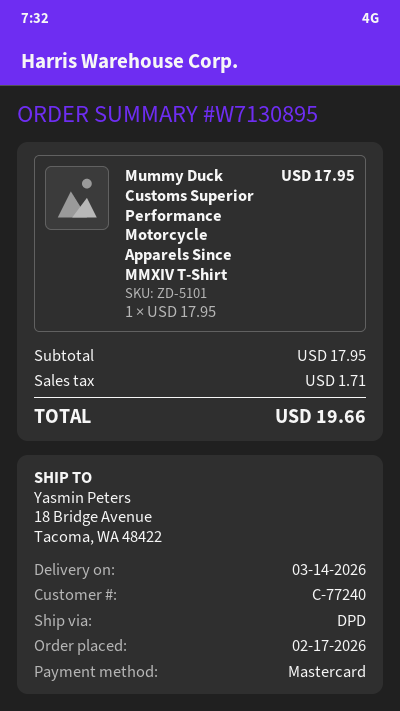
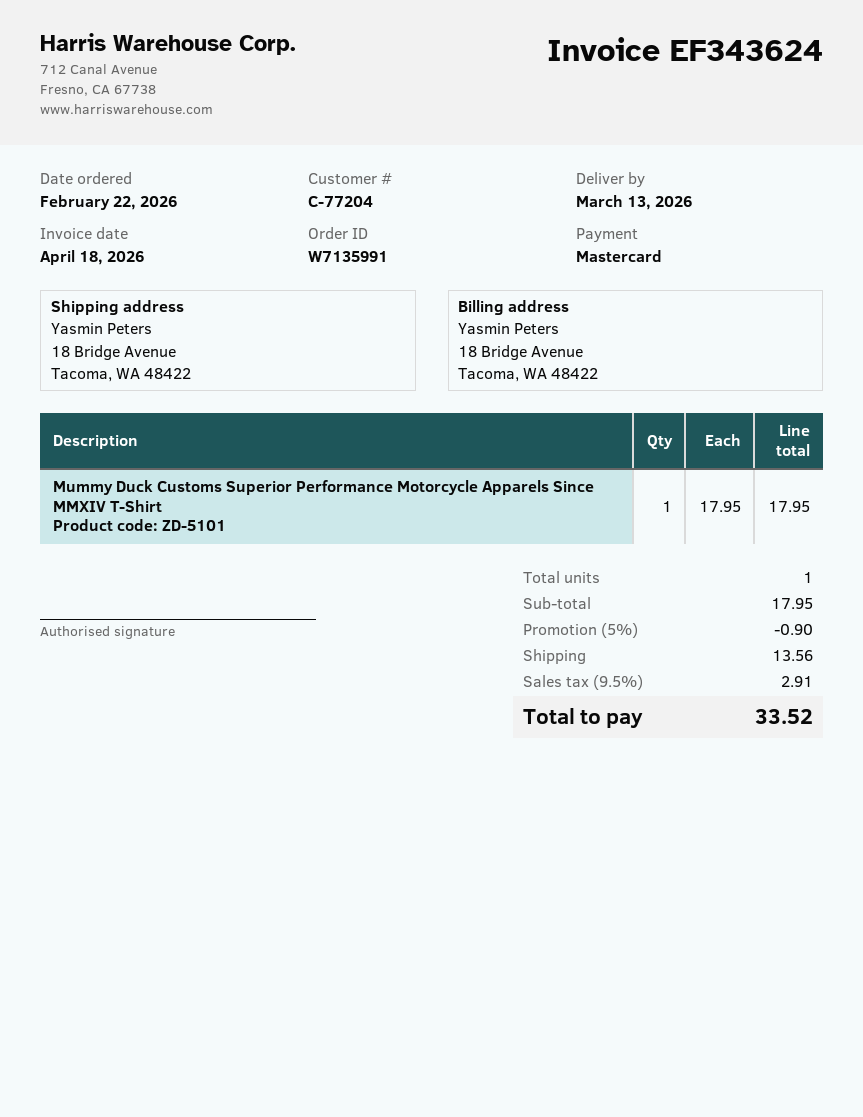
order number: W7130895 -> W7135991
order date: 2026-02-17 -> 2026-02-22
delivery date: 2026-03-14 -> 2026-03-13
customer number: C-77240 -> C-77204
discount: none -> 5% = 0.90
shipping: none -> 13.56
tax: 1.71 -> 2.91
total: 19.66 -> 33.52

